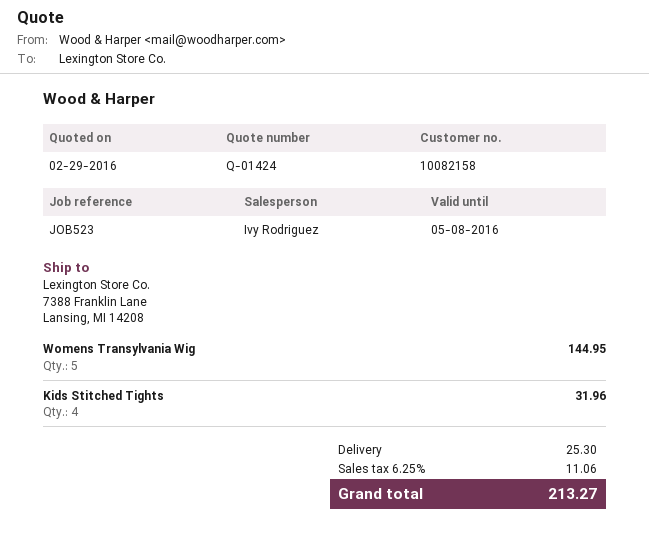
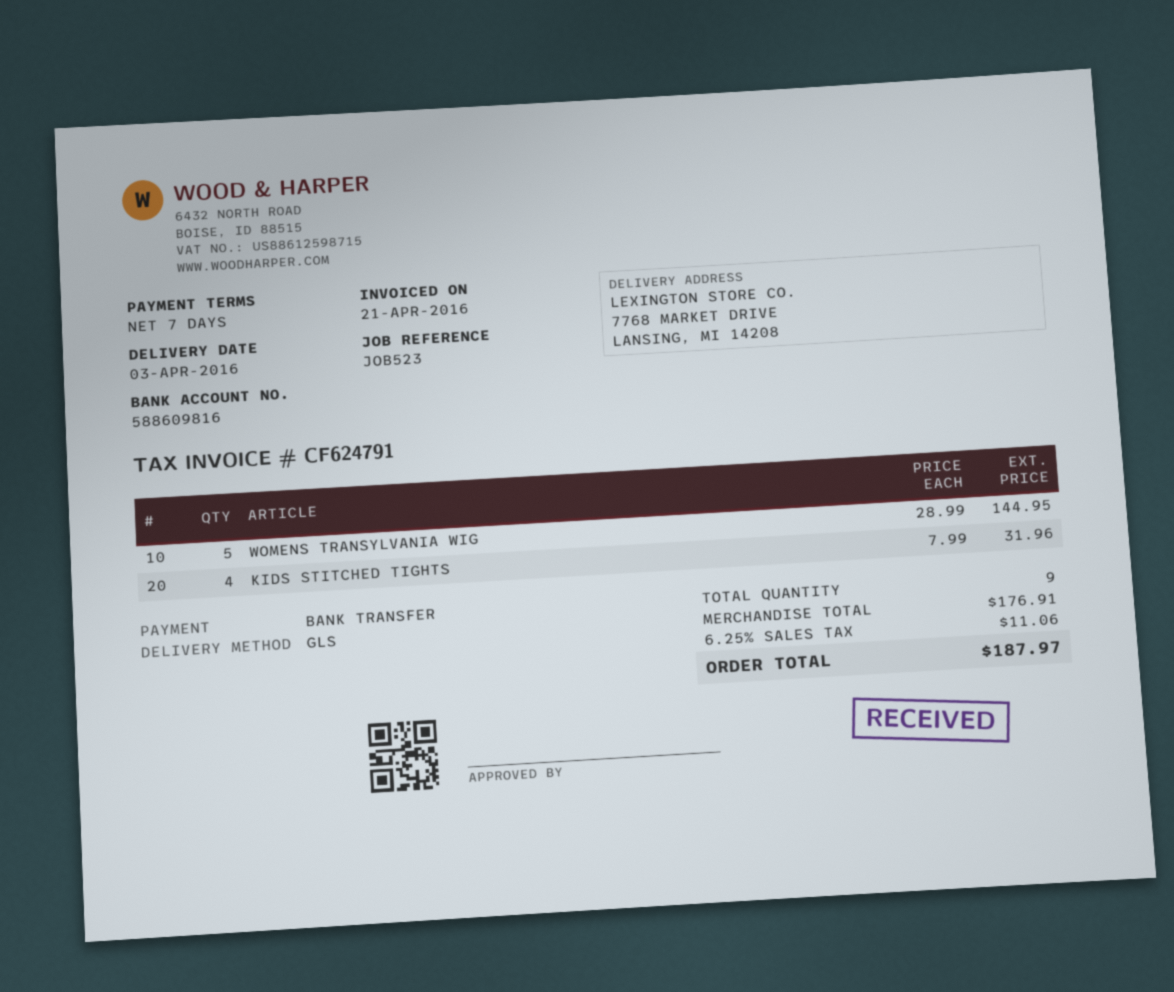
ship to: 7388 Franklin Lane, Lansing, MI 14208 -> 7768 MARKET DRIVE, LANSING, MI 14208
shipping: 25.30 -> none
total: 213.27 -> 187.97

